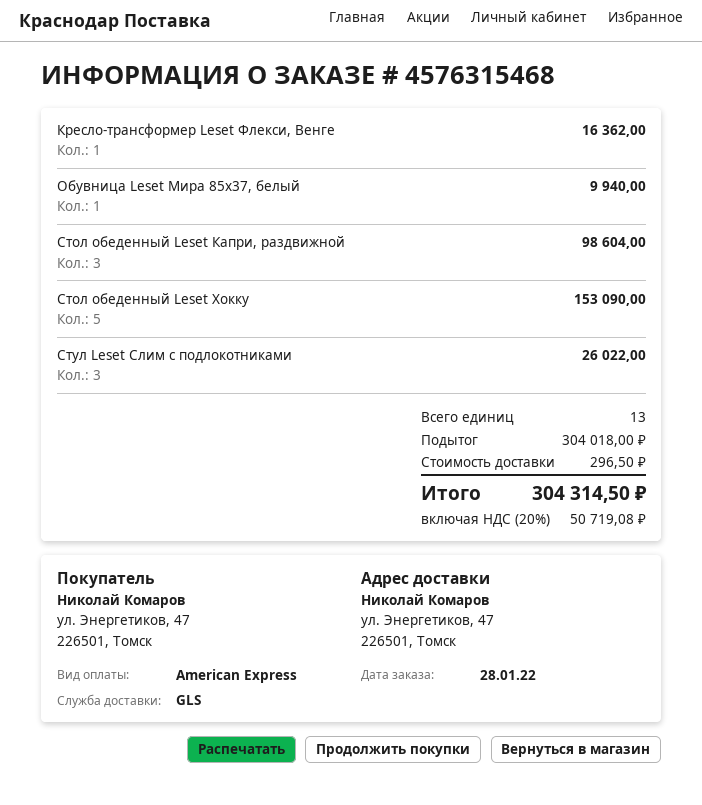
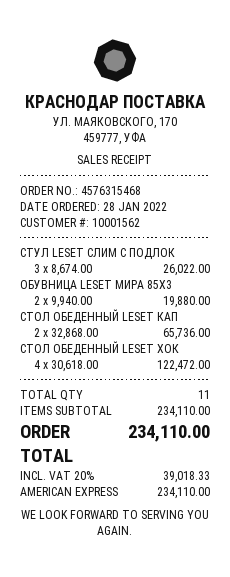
Кресло-трансформер Leset Флекси, Венге: 1 for 16362.00 -> none
Обувница Leset Мира 85х37, белый: 1 for 9940.00 -> 2 for 19880.00
Стол обеденный Leset Капри, раздвижной: 3 for 98604.00 -> 2 for 65736.00
Стол обеденный Leset Хокку: 5 for 153090.00 -> 4 for 122472.00
total quantity: 13 -> 11
subtotal: 304018.00 -> 234110.00
shipping: 296.50 -> none
tax: 20% = 50719.08 -> 20% = 39018.33
total: 304314.50 -> 234110.00

